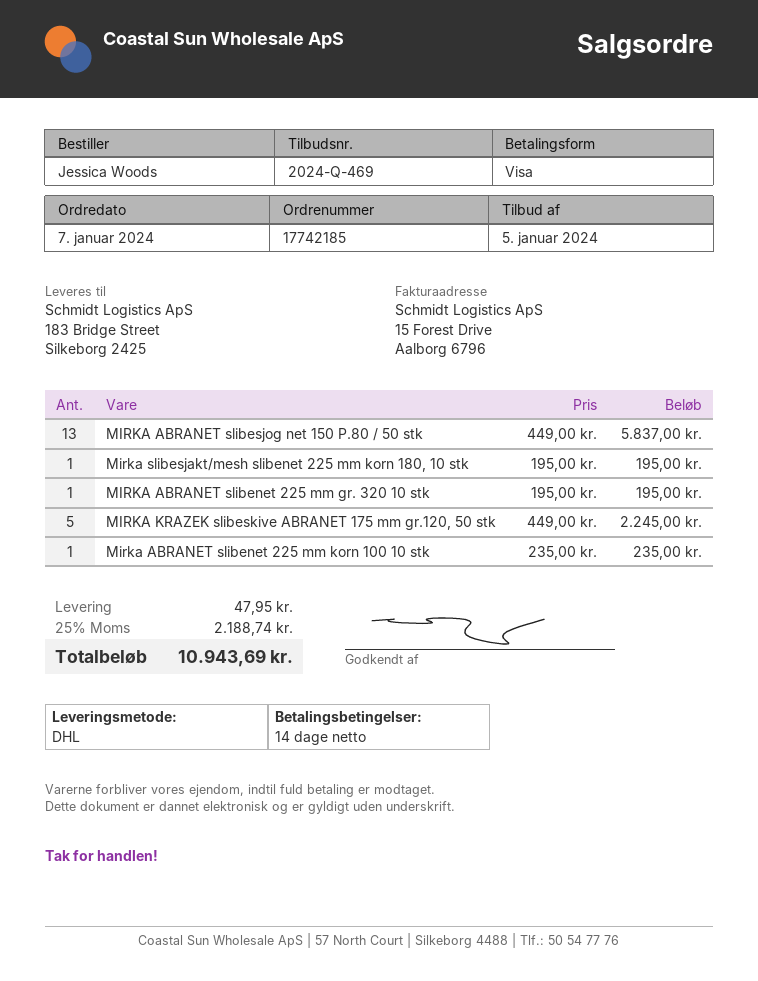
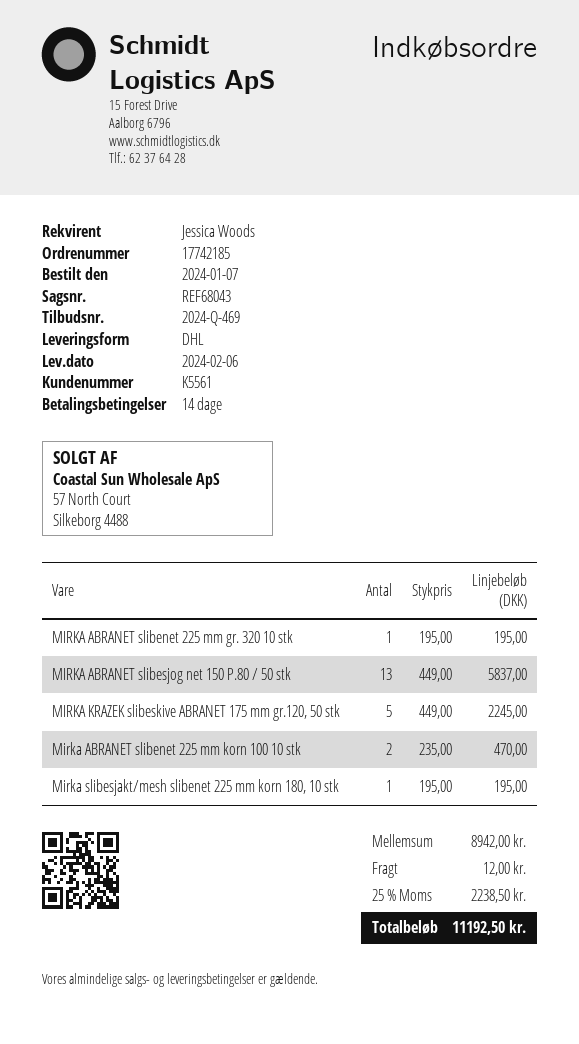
Mirka ABRANET slibenet 225 mm korn 100 10 stk: 1 x 235.00 = 235.00 -> 2 x 235.00 = 470.00
shipping: 47.95 -> 12.00
tax: 25% = 2188.74 -> 25% = 2238.50
total: 10943.69 -> 11192.50

